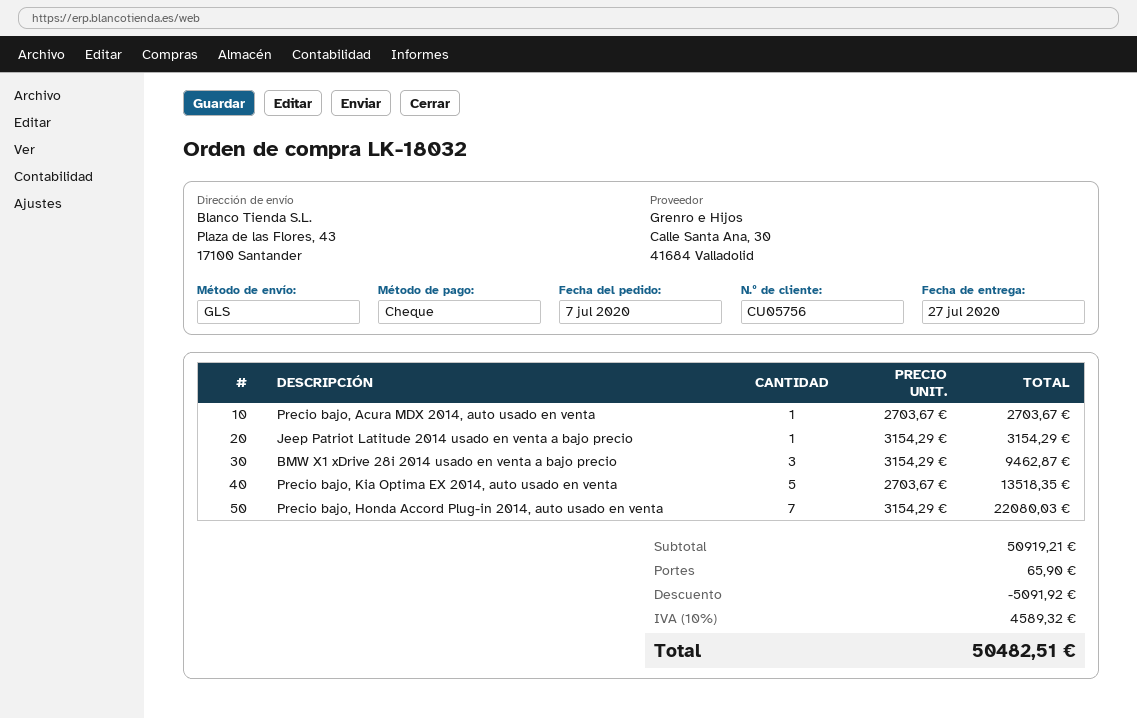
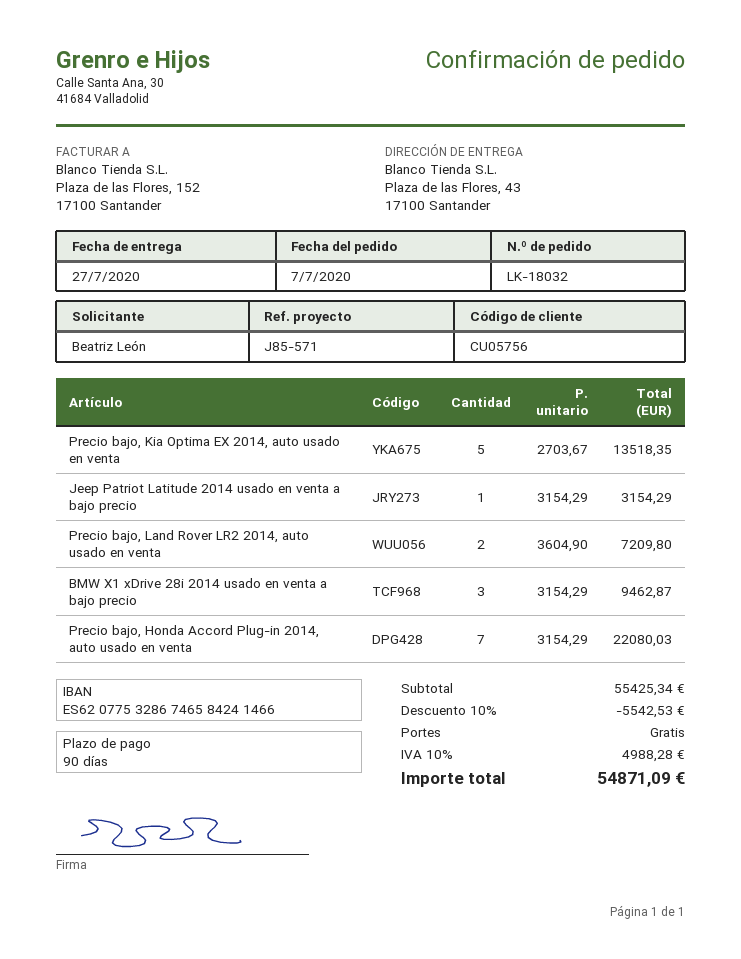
Precio bajo, Acura MDX 2014, auto usado en venta: 1 x 2703.67 = 2703.67 -> none
Precio bajo, Land Rover LR2 2014, auto usado en venta: none -> 2 x 3604.90 = 7209.80
subtotal: 50919.21 -> 55425.34
discount: 5091.92 -> 5542.53
shipping: 65.90 -> 0.00
tax: 10% = 4589.32 -> 10% = 4988.28
total: 50482.51 -> 54871.09

